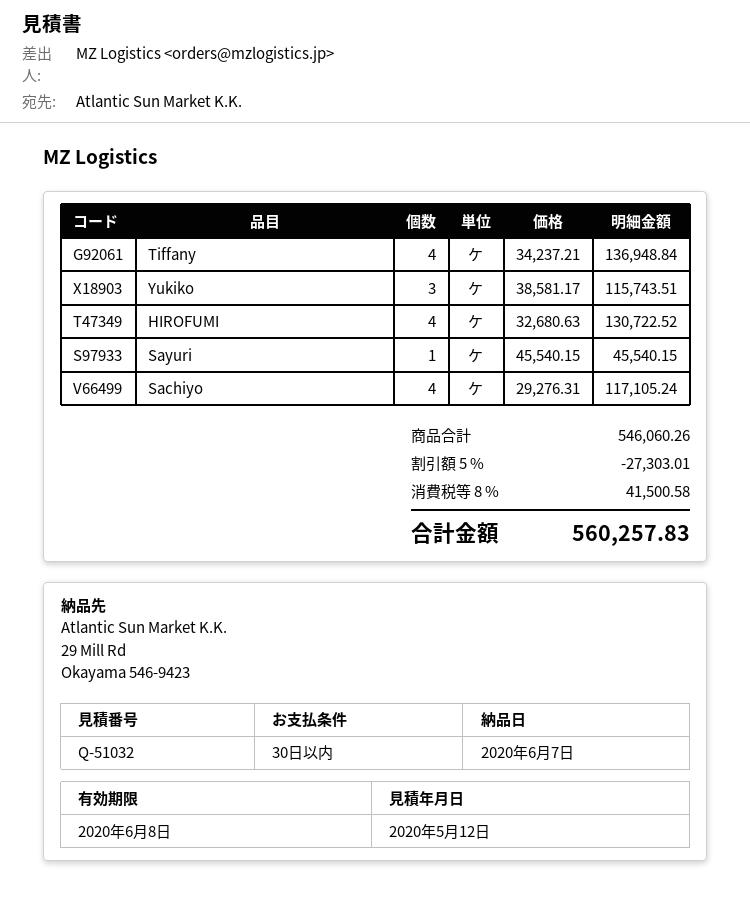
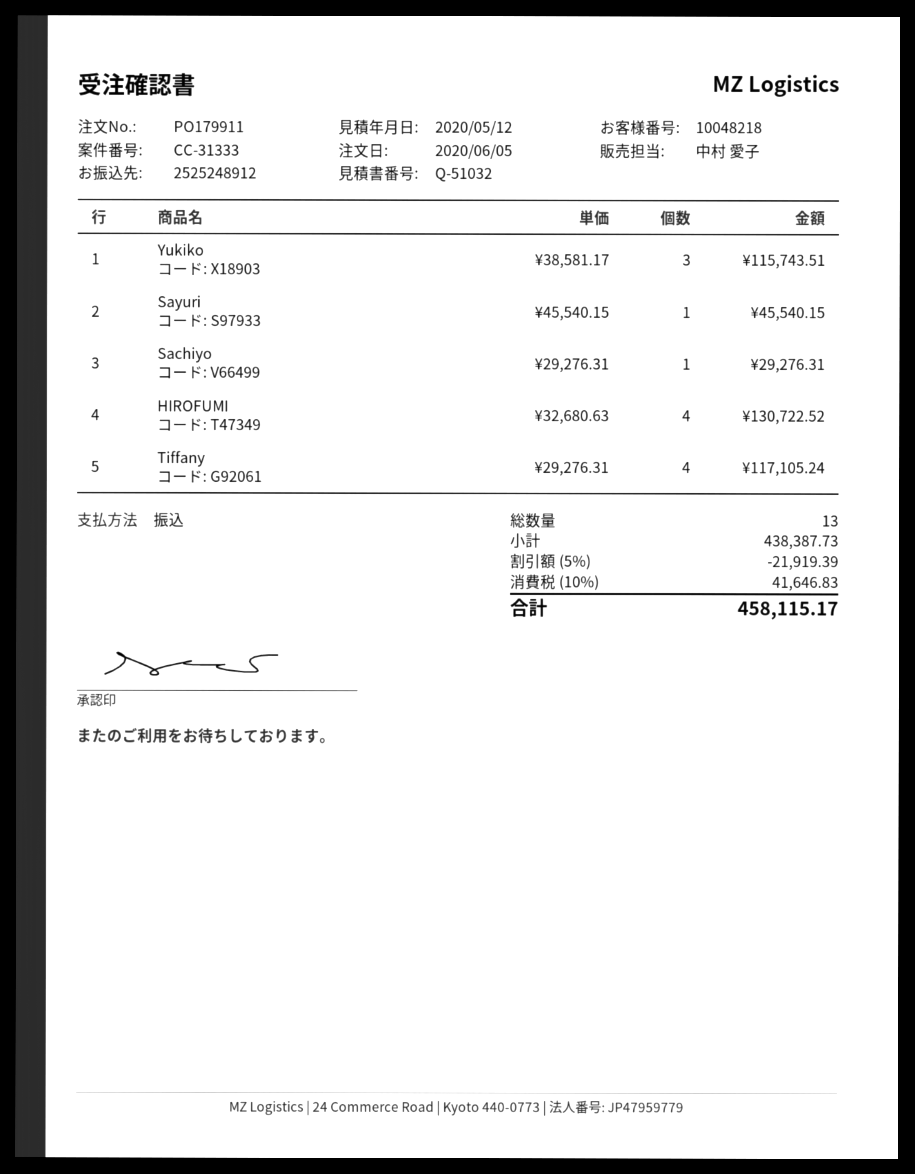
Tiffany: 4 x 34237.21 = 136948.84 -> 4 x 29276.31 = 117105.24
Sachiyo: 4 x 29276.31 = 117105.24 -> 1 x 29276.31 = 29276.31
subtotal: 546060.26 -> 438387.73
discount: 5% = 27303.01 -> 5% = 21919.39
tax: 8% = 41500.58 -> 10% = 41646.83
total: 560257.83 -> 458115.17

